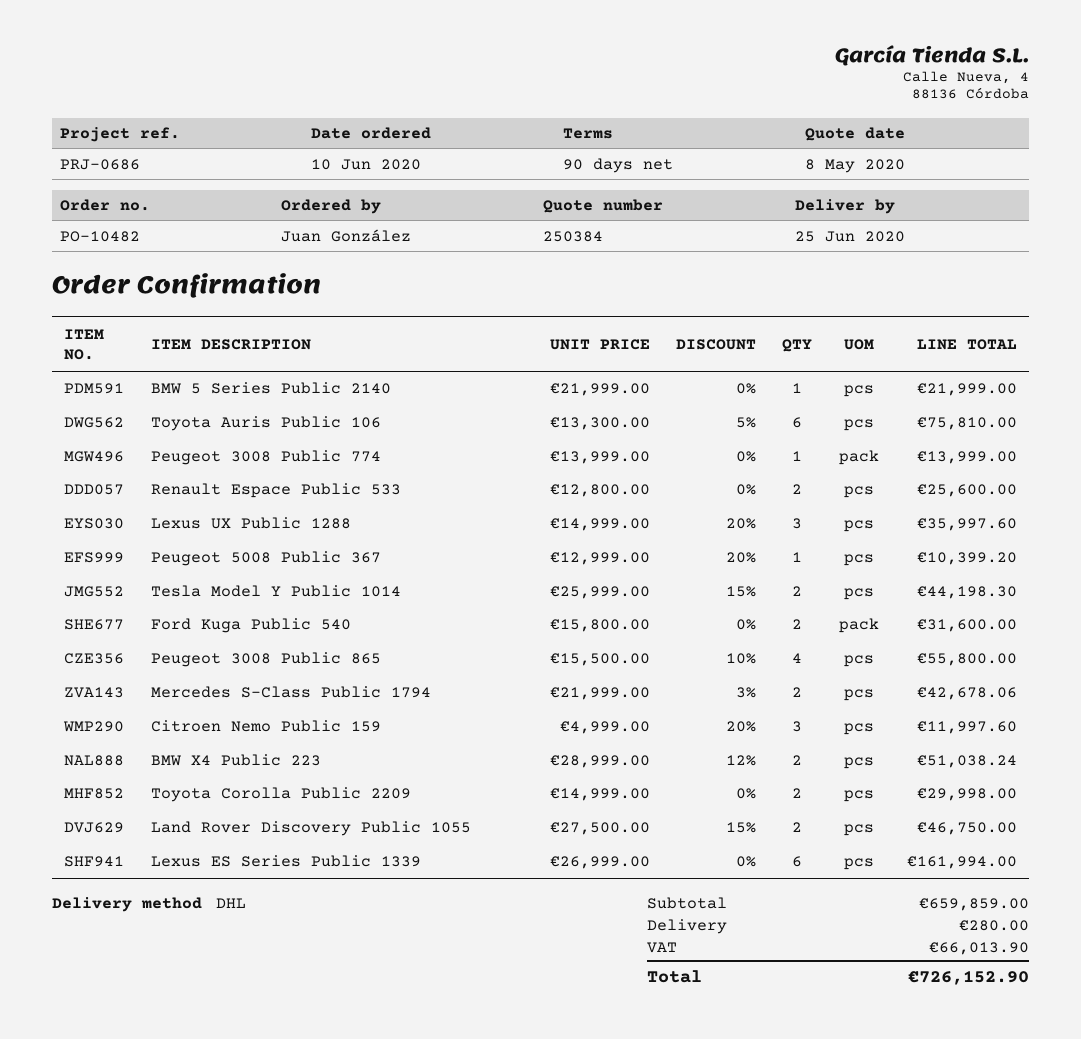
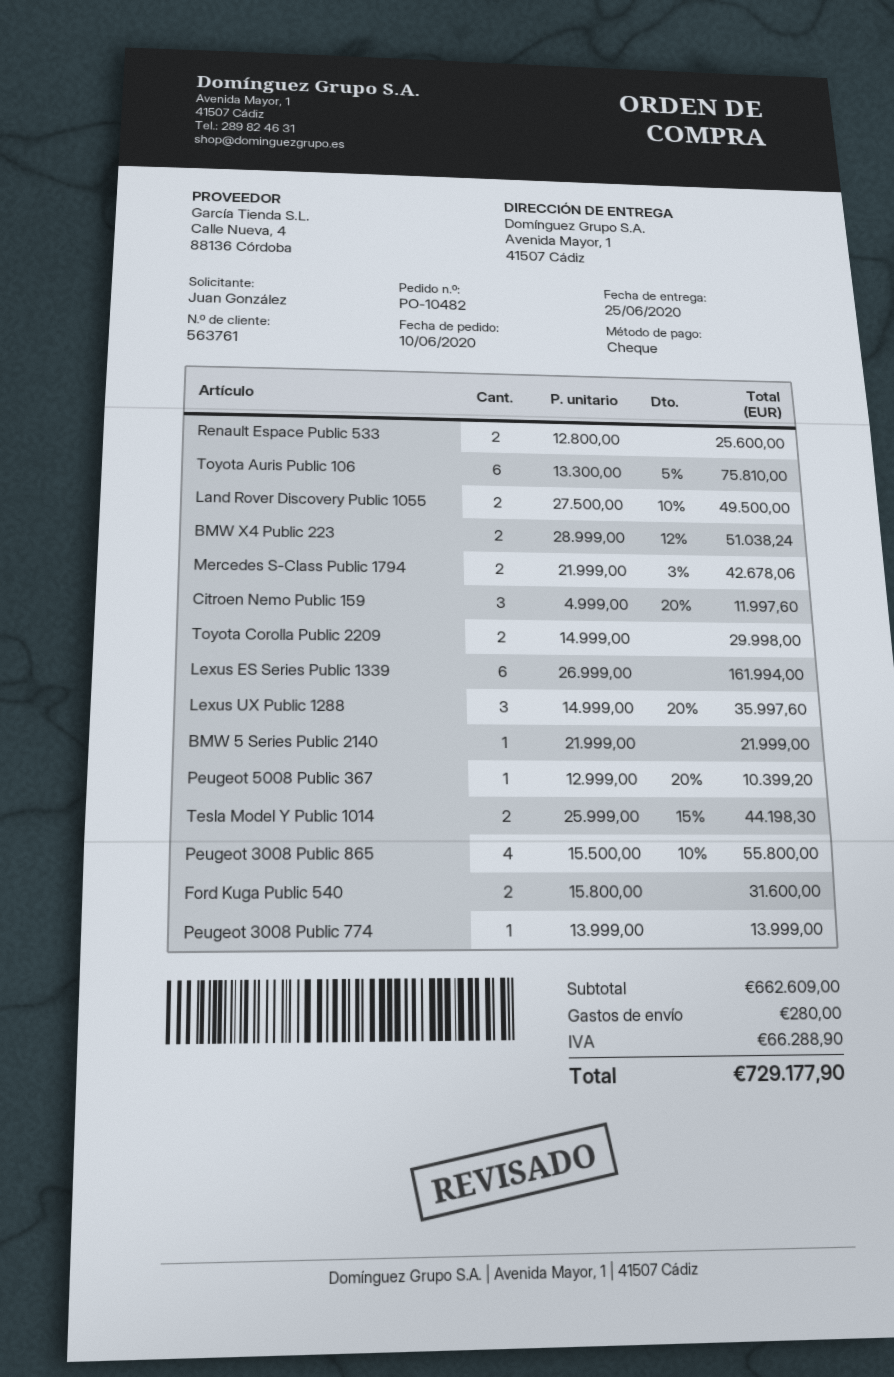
Land Rover Discovery Public 1055: 2 x 27500.00 - 15% = 46750.00 -> 2 x 27500.00 - 10% = 49500.00
subtotal: 659859.00 -> 662609.00
tax: 66013.90 -> 66288.90
total: 726152.90 -> 729177.90

